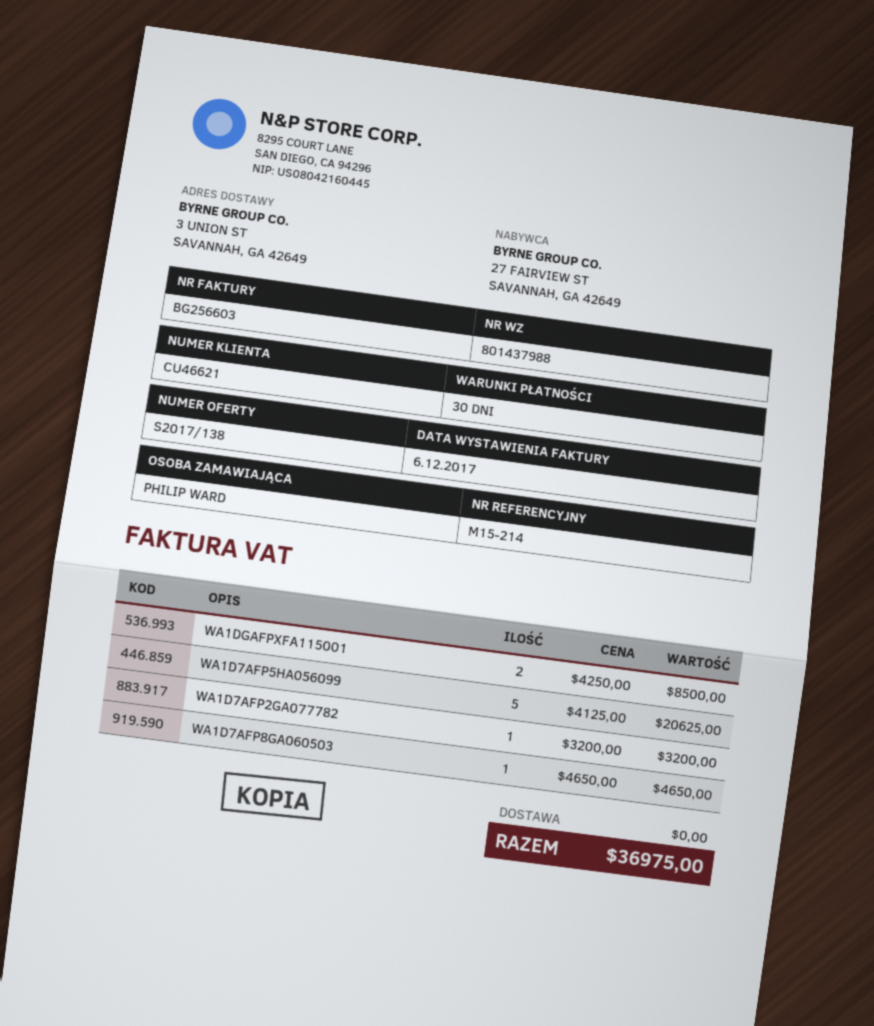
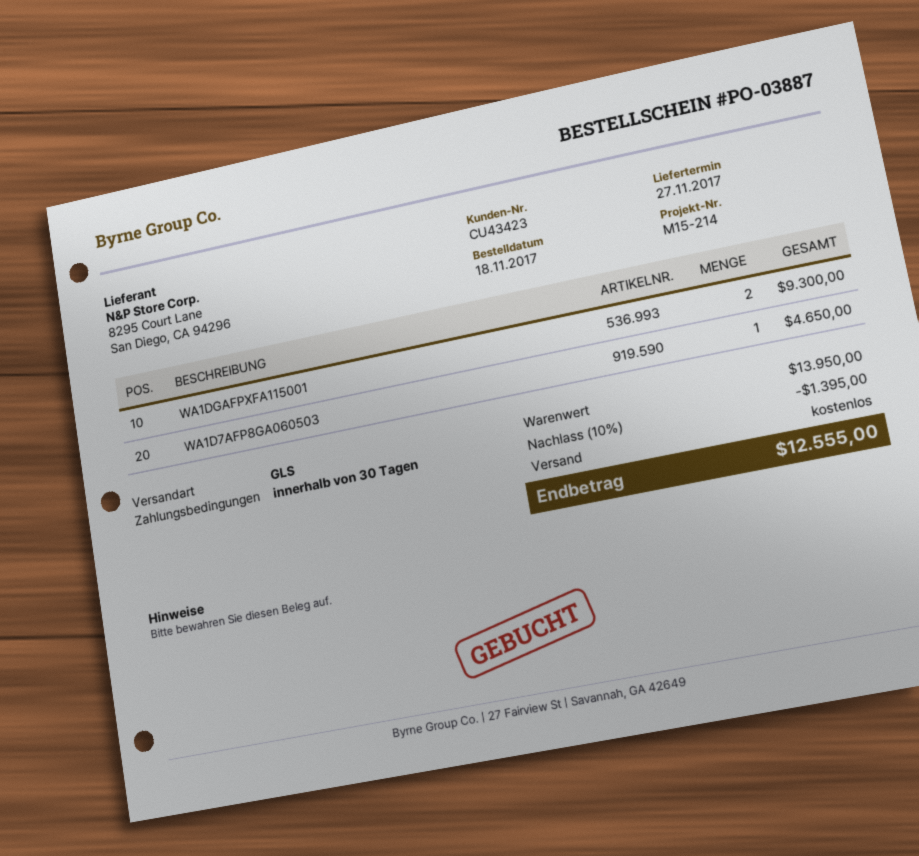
customer number: CU46621 -> CU43423
WA1DGAFPXFA115001: 2 for 8500.00 -> 2 for 9300.00
WA1D7AFP5HA056099: 5 for 20625.00 -> none
WA1D7AFP2GA077782: 1 for 3200.00 -> none
discount: none -> 10% = 1395.00
total: 36975.00 -> 12555.00

